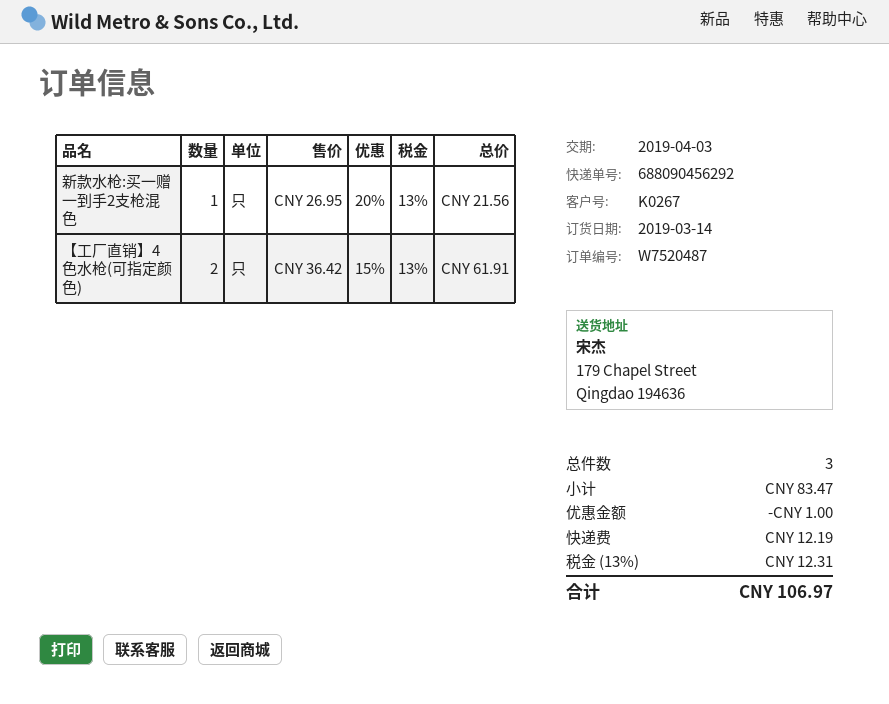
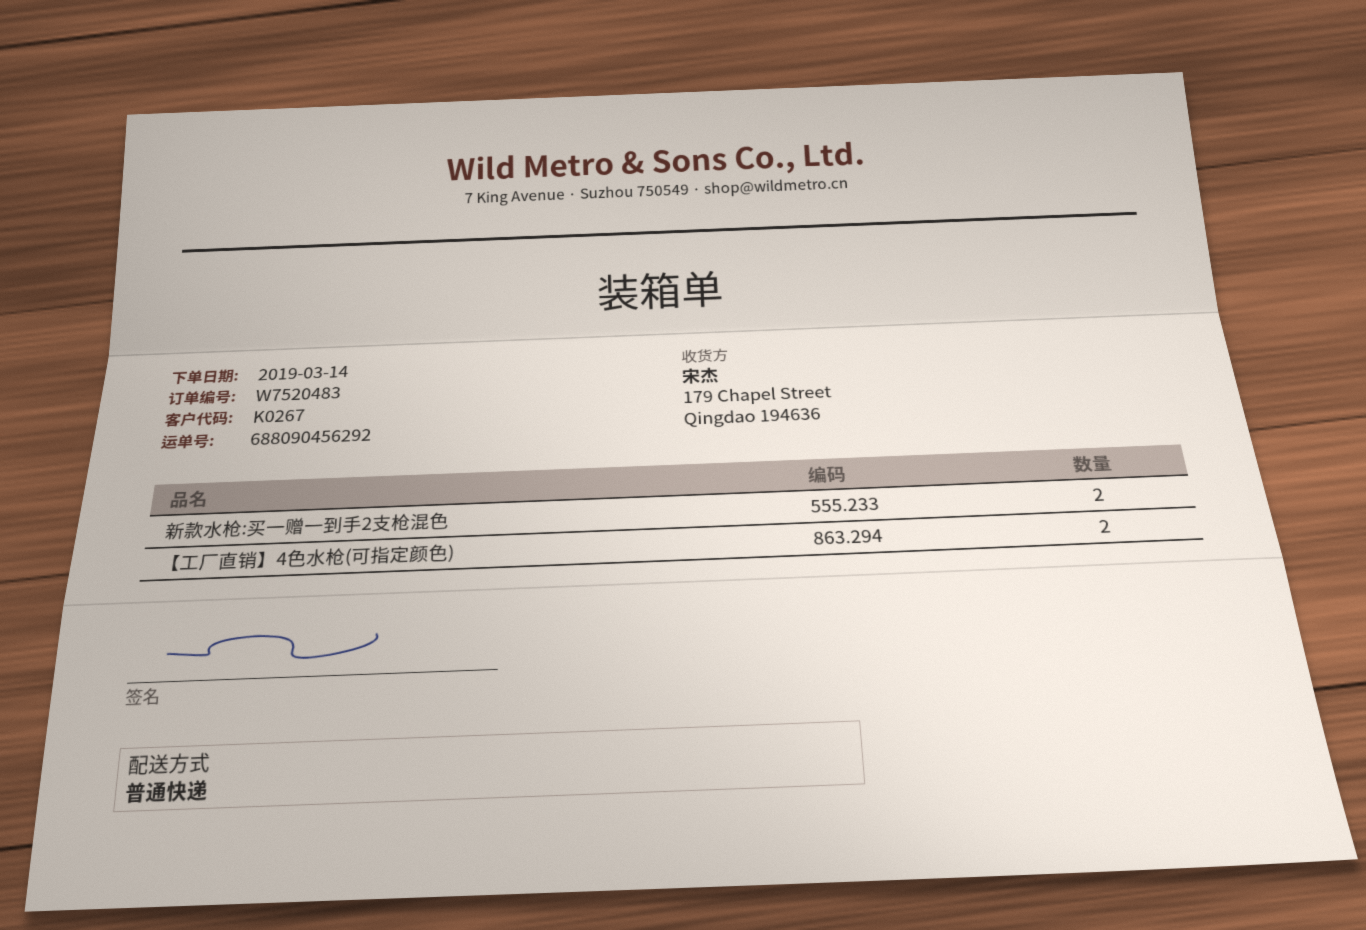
order number: W7520487 -> W7520483
新款水枪:买一赠一到手2支枪混色: 1 -> 2

